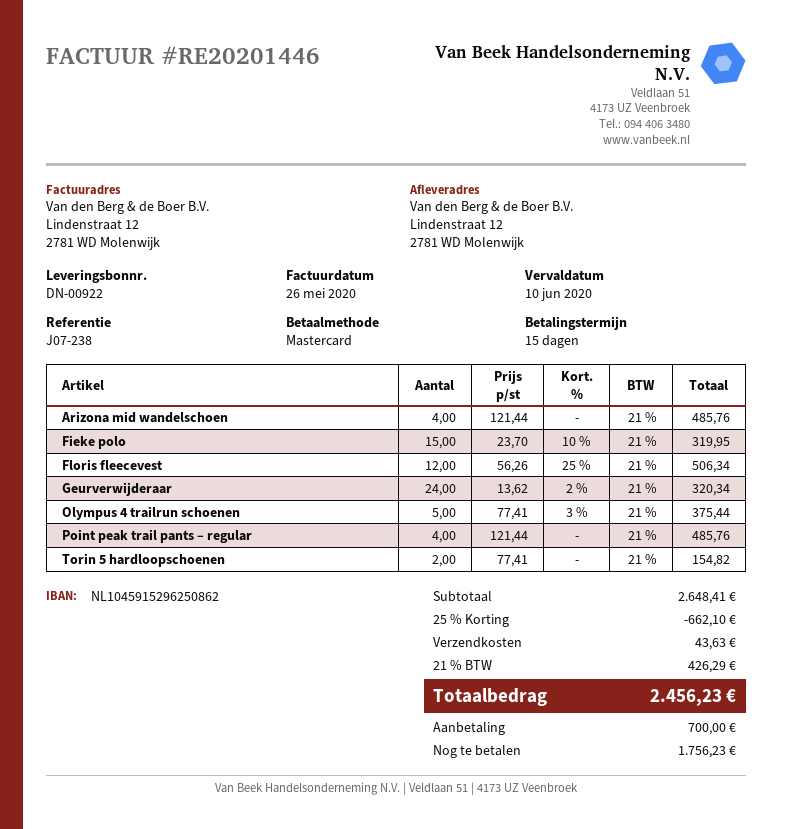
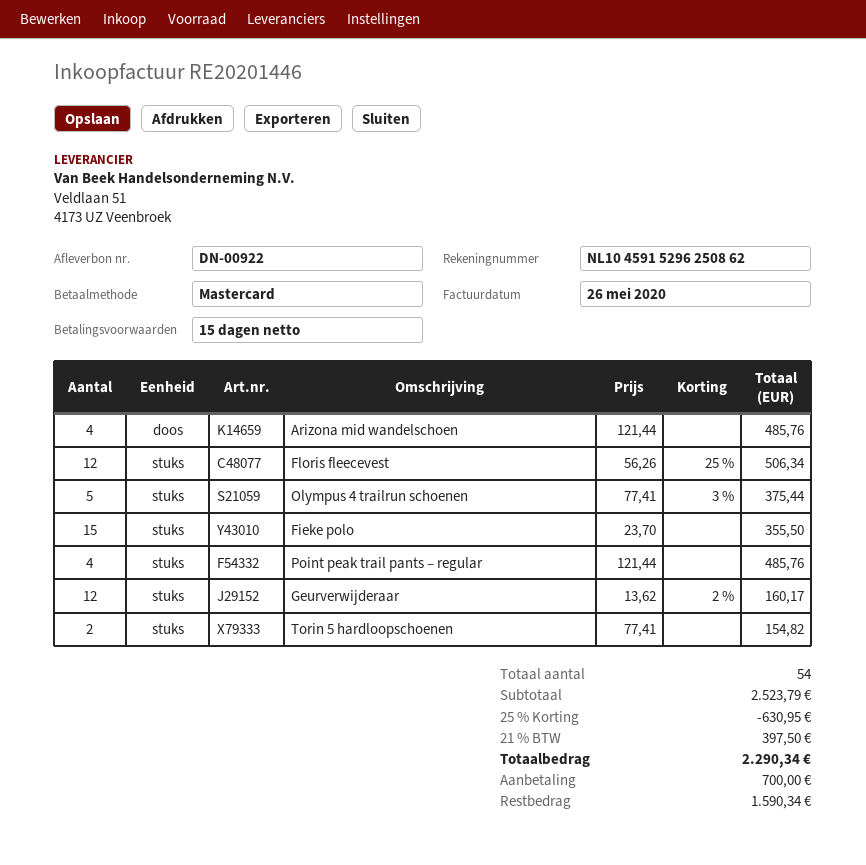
Fieke polo: 15 x 23.70 - 10% = 319.95 -> 15 x 23.70 = 355.50
Geurverwijderaar: 24 x 13.62 - 2% = 320.34 -> 12 x 13.62 - 2% = 160.17
subtotal: 2648.41 -> 2523.79
discount: 25% = 662.10 -> 25% = 630.95
shipping: 43.63 -> none
tax: 21% = 426.29 -> 21% = 397.50
total: 2456.23 -> 2290.34
balance: 1756.23 -> 1590.34

